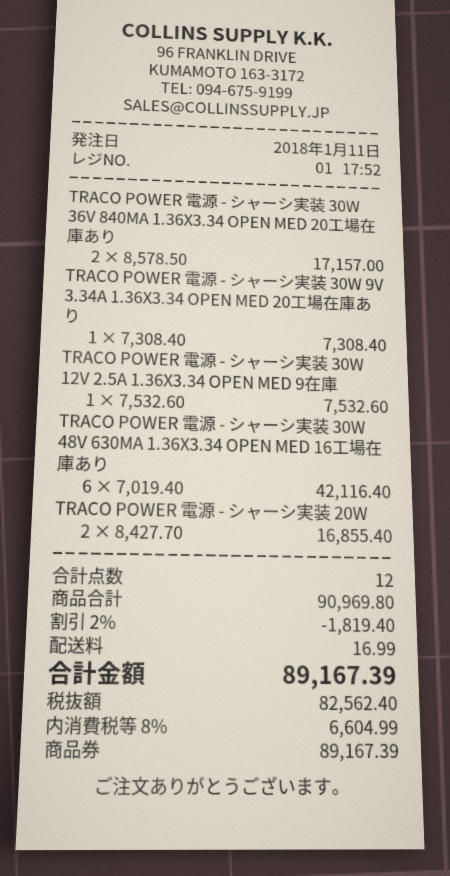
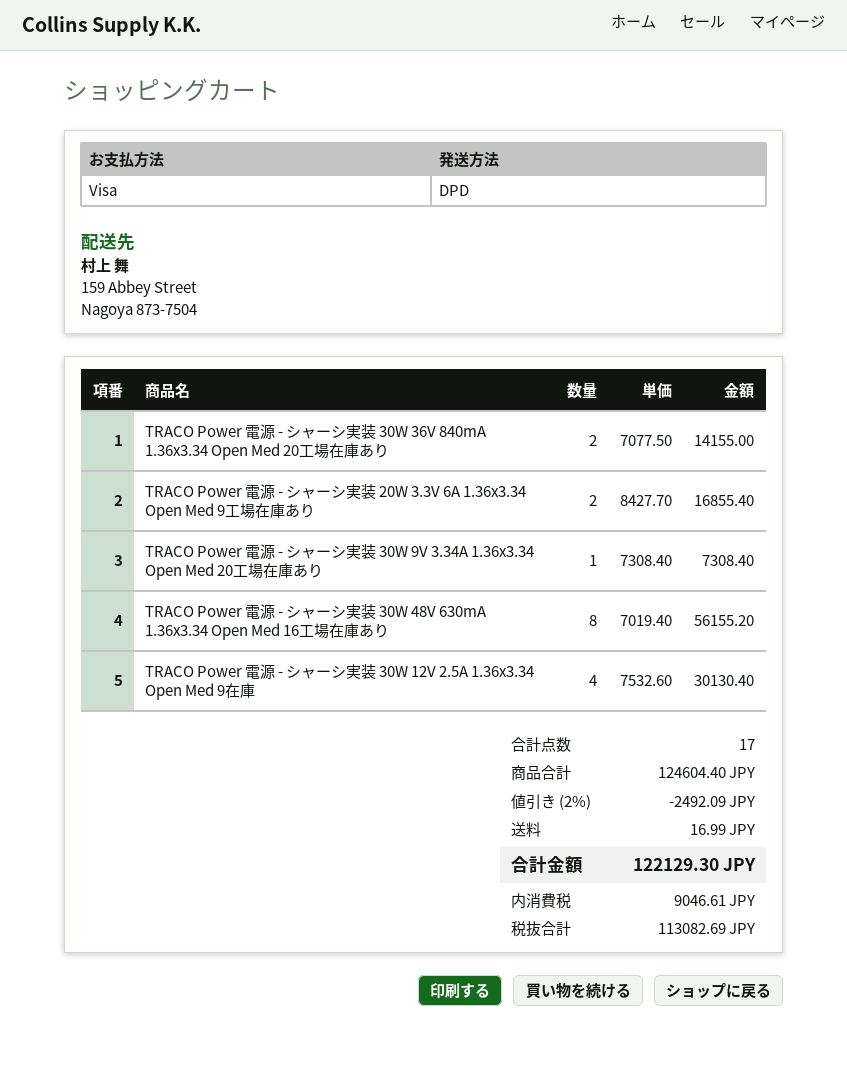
payment method: gift card -> Visa
TRACO POWER 電源 - シャーシ実装 30W 36V 840MA 1.36X3.34 OPEN MED 20工場在庫あり: 2 x 8578.50 = 17157.00 -> 2 x 7077.50 = 14155.00
TRACO POWER 電源 - シャーシ実装 30W 12V 2.5A 1.36X3.34 OPEN MED 9在庫: 1 x 7532.60 = 7532.60 -> 4 x 7532.60 = 30130.40
TRACO POWER 電源 - シャーシ実装 30W 48V 630MA 1.36X3.34 OPEN MED 16工場在庫あり: 6 x 7019.40 = 42116.40 -> 8 x 7019.40 = 56155.20
total quantity: 12 -> 17
subtotal: 90969.80 -> 124604.40
discount: 2% = 1819.40 -> 2% = 2492.09
net: 82562.40 -> 113082.69
tax: 6604.99 -> 9046.61
total: 89167.39 -> 122129.30

